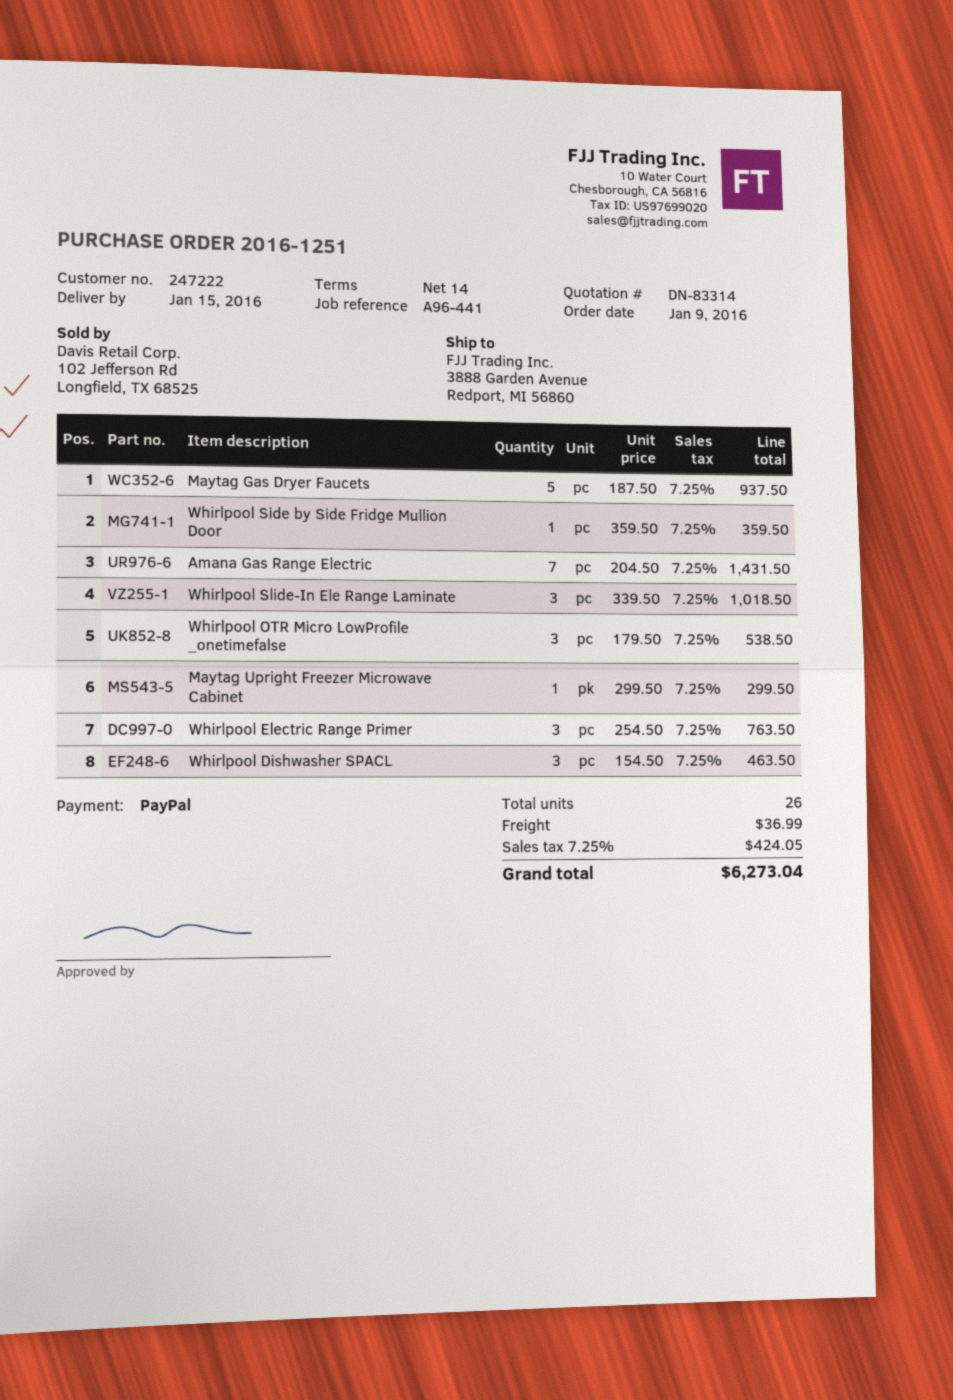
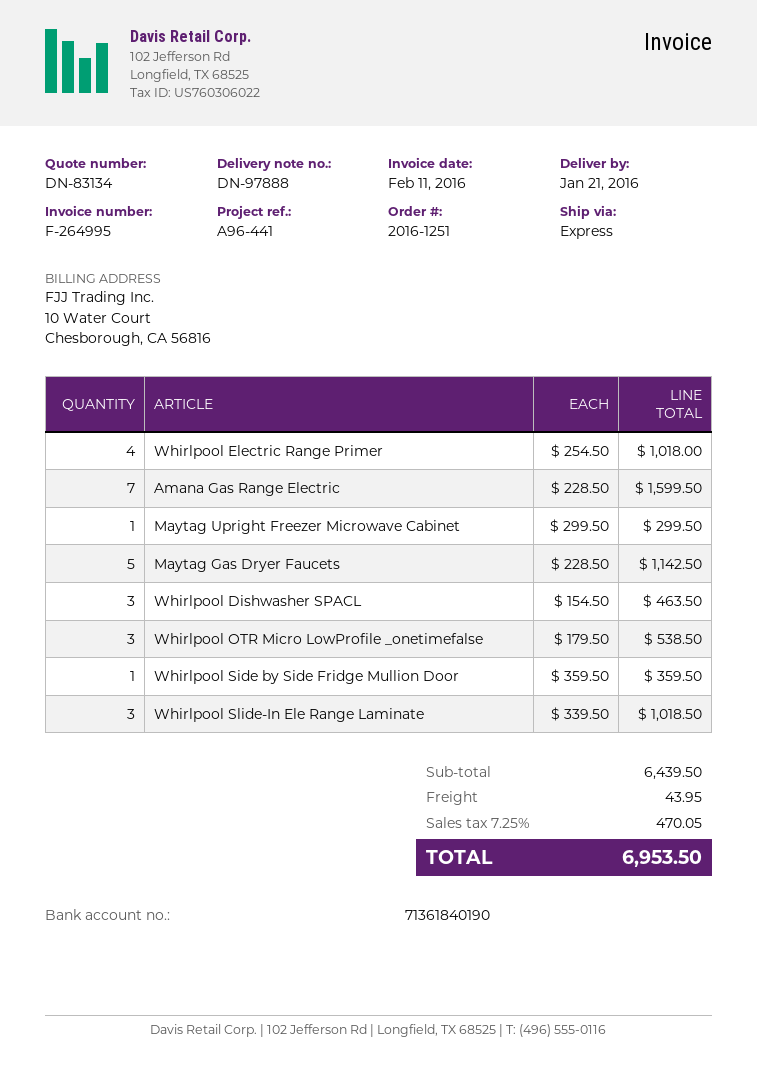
quote number: DN-83314 -> DN-83134
delivery date: 2016-01-15 -> 2016-01-21
Maytag Gas Dryer Faucets: 5 x 187.50 = 937.50 -> 5 x 228.50 = 1142.50
Amana Gas Range Electric: 7 x 204.50 = 1431.50 -> 7 x 228.50 = 1599.50
Whirlpool Electric Range Primer: 3 x 254.50 = 763.50 -> 4 x 254.50 = 1018.00
shipping: 36.99 -> 43.95
tax: 7.25% = 424.05 -> 7.25% = 470.05
total: 6273.04 -> 6953.50

